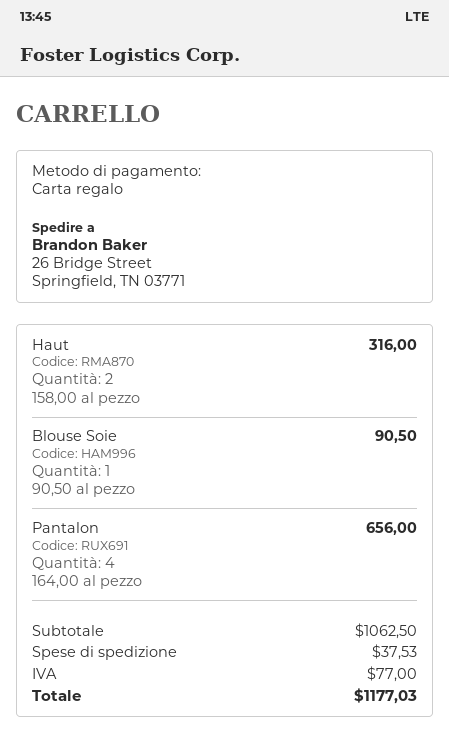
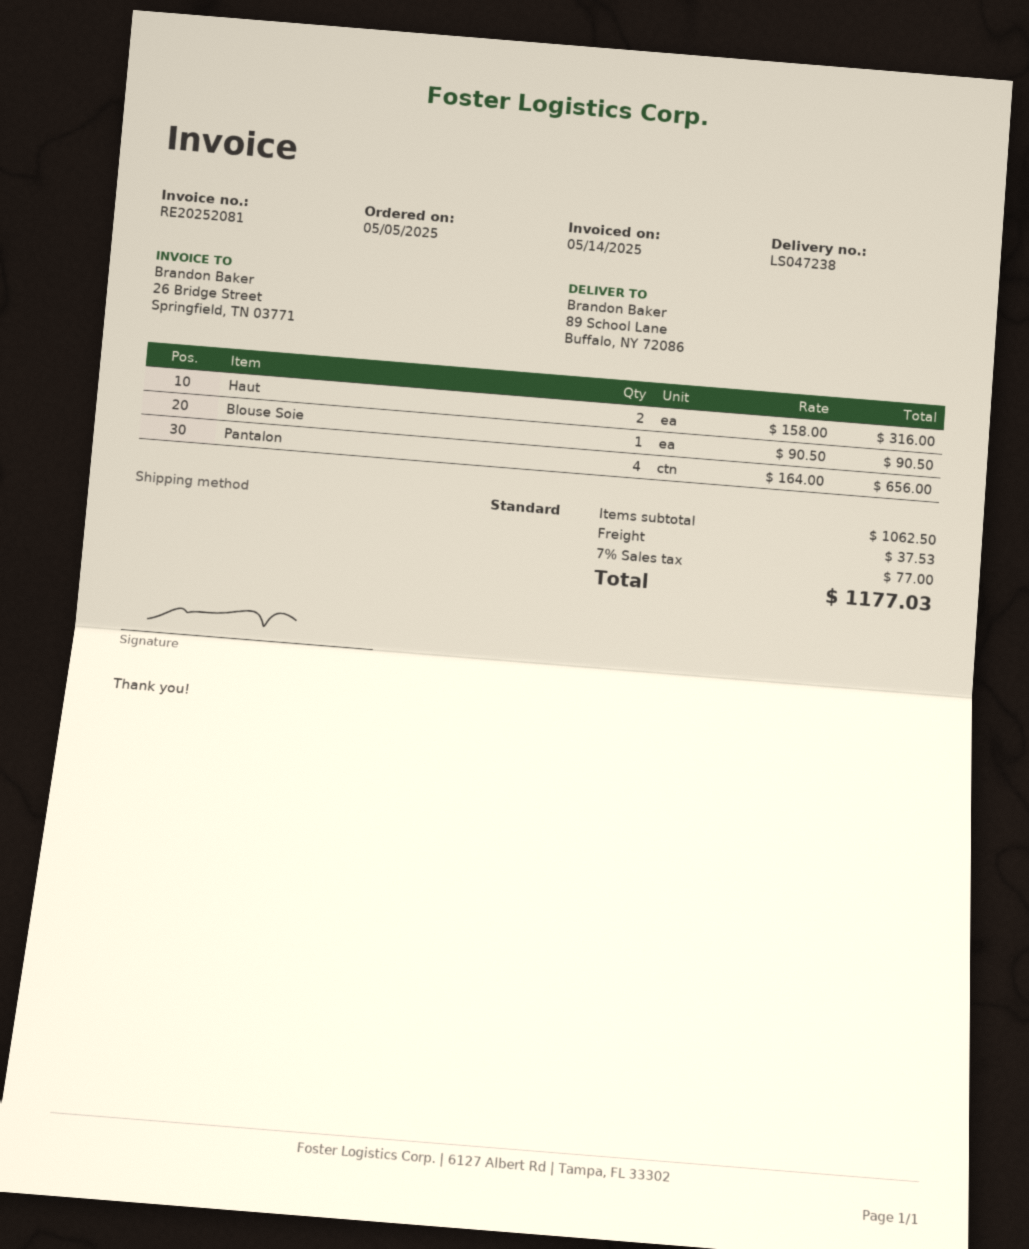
ship to: 26 Bridge Street, Springfield, TN 03771 -> 89 School Lane, Buffalo, NY 72086

